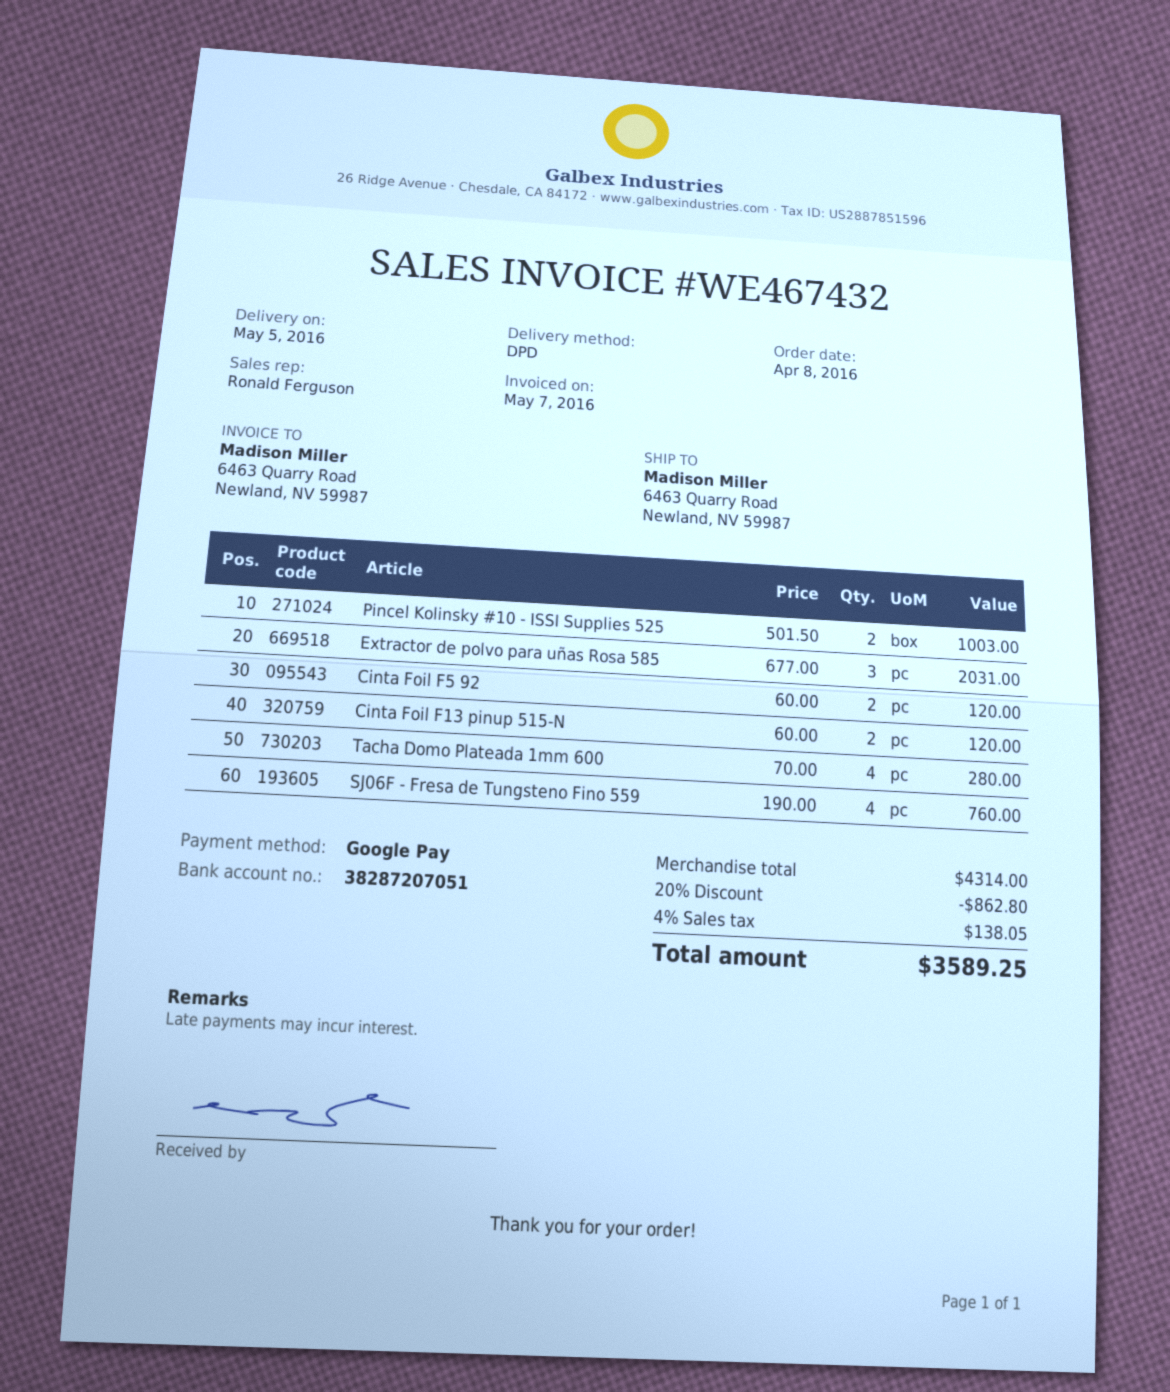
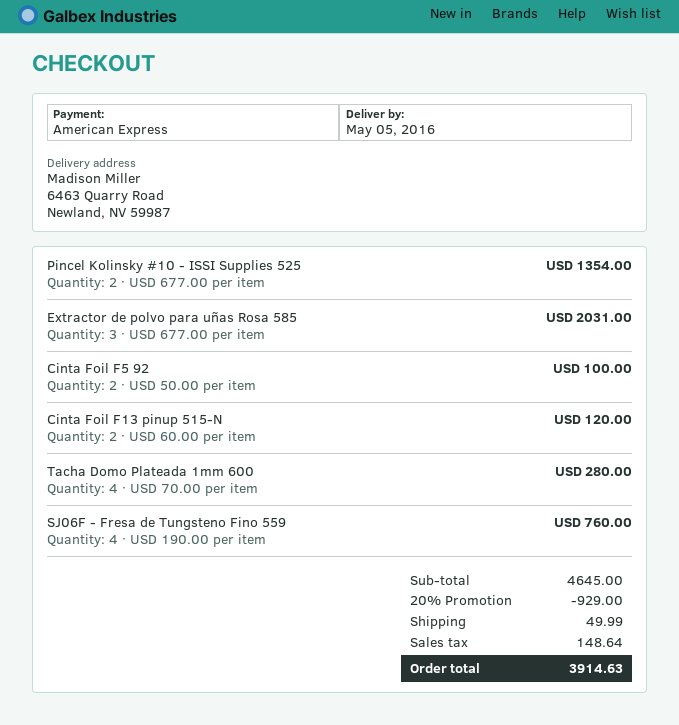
payment method: Google Pay -> American Express
Pincel Kolinsky #10 - ISSI Supplies 525: 2 x 501.50 = 1003.00 -> 2 x 677.00 = 1354.00
Cinta Foil F5 92: 2 x 60.00 = 120.00 -> 2 x 50.00 = 100.00
subtotal: 4314.00 -> 4645.00
discount: 20% = 862.80 -> 20% = 929.00
shipping: none -> 49.99
tax: 138.05 -> 148.64
total: 3589.25 -> 3914.63

